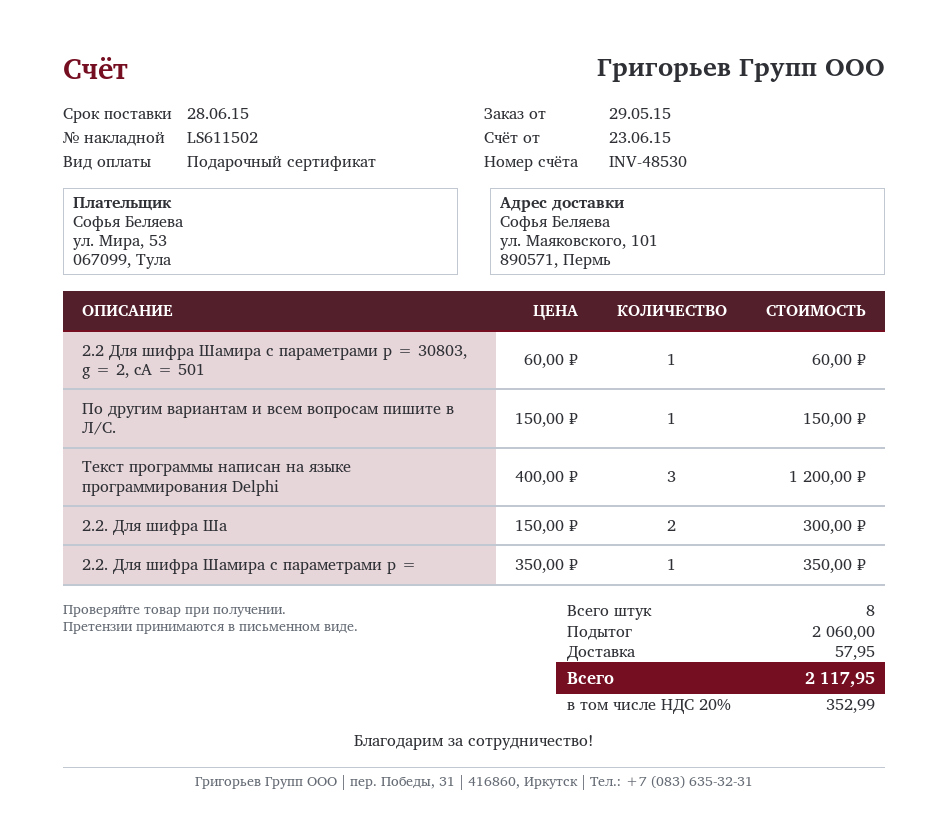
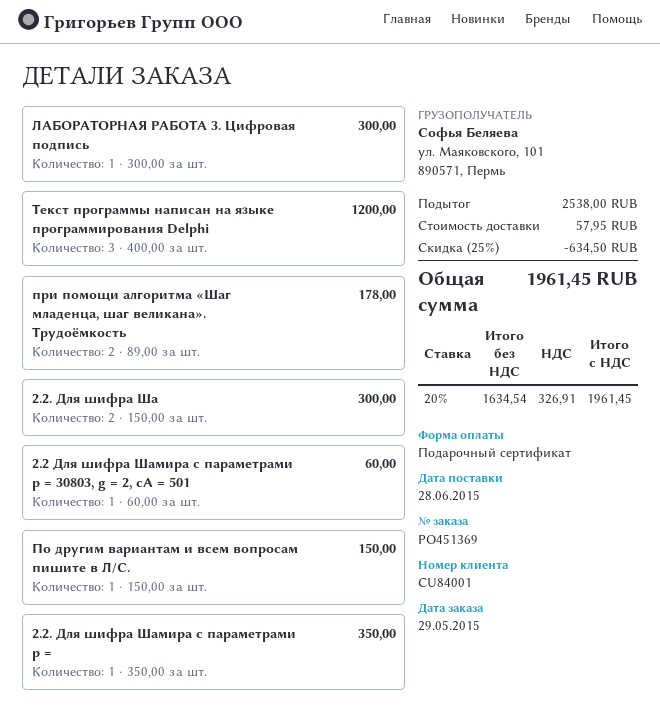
ЛАБОРАТОРНАЯ РАБОТА 3. Цифровая подпись: none -> 1 x 300.00 = 300.00
при помощи алгоритма «Шаг младенца, шаг великана». Трудоёмкость: none -> 2 x 89.00 = 178.00
subtotal: 2060.00 -> 2538.00
discount: none -> 25% = 634.50
tax: 20% = 352.99 -> 20% = 326.91
total: 2117.95 -> 1961.45

